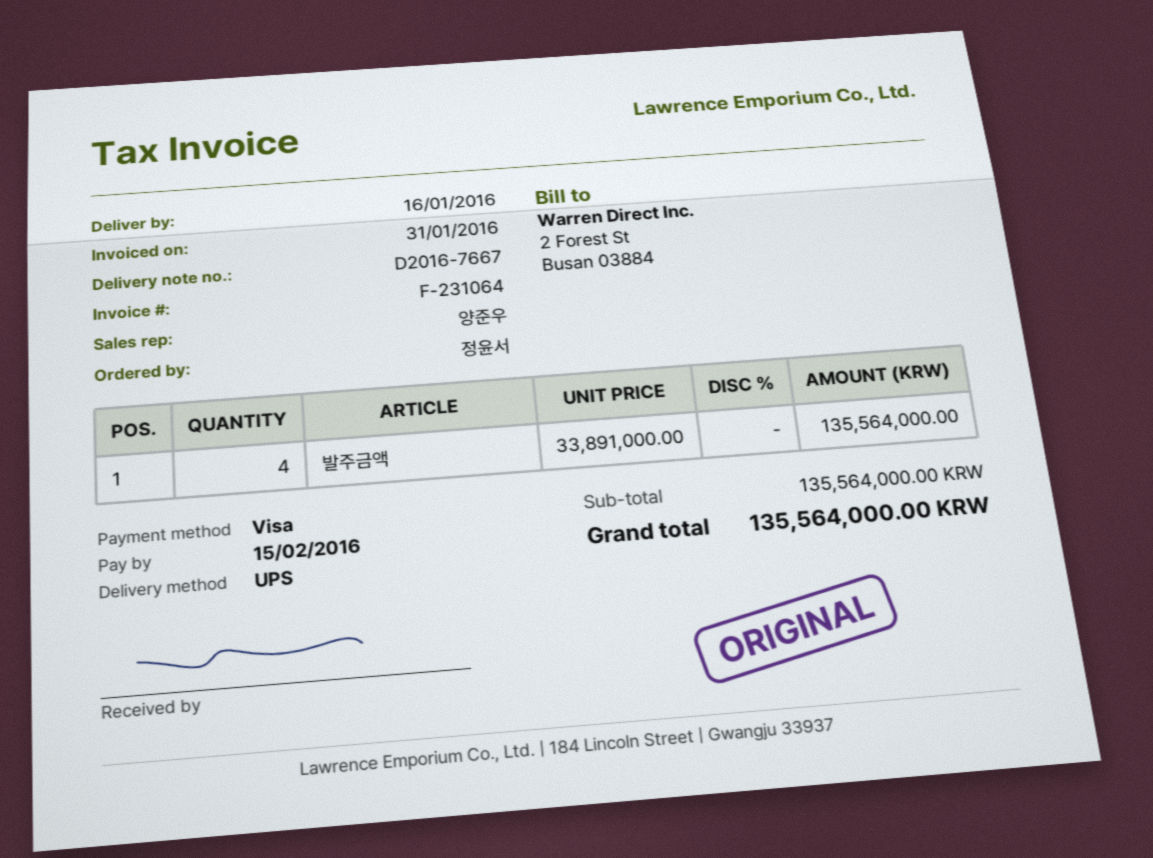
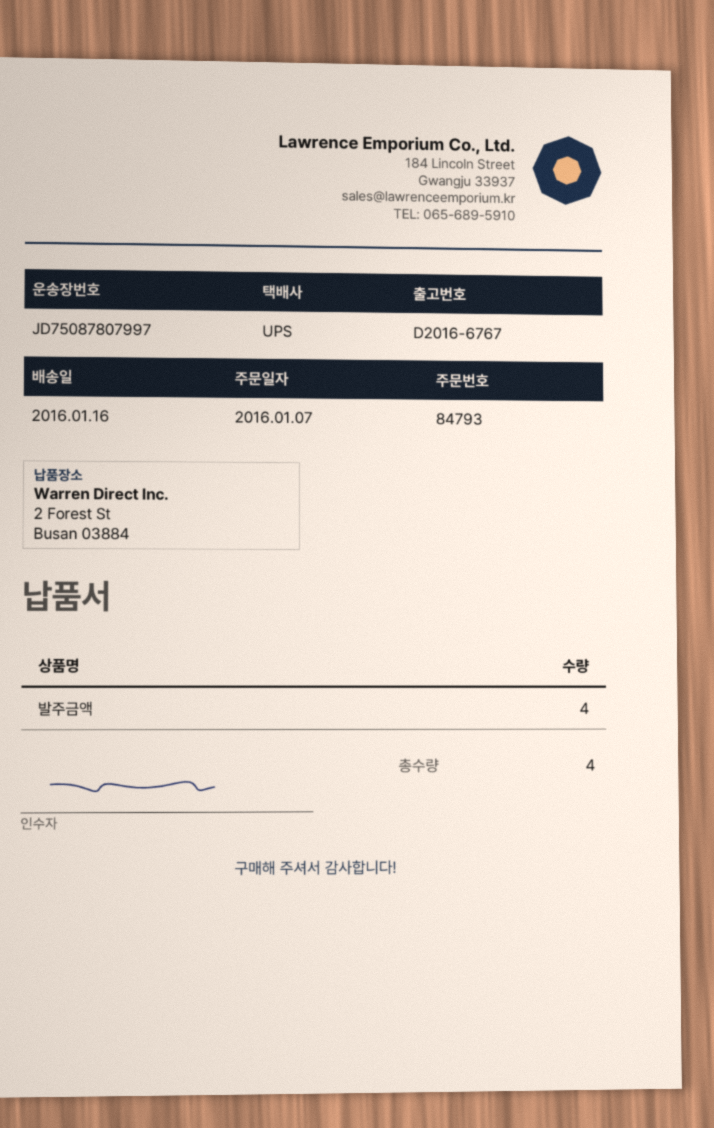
delivery note number: D2016-7667 -> D2016-6767

